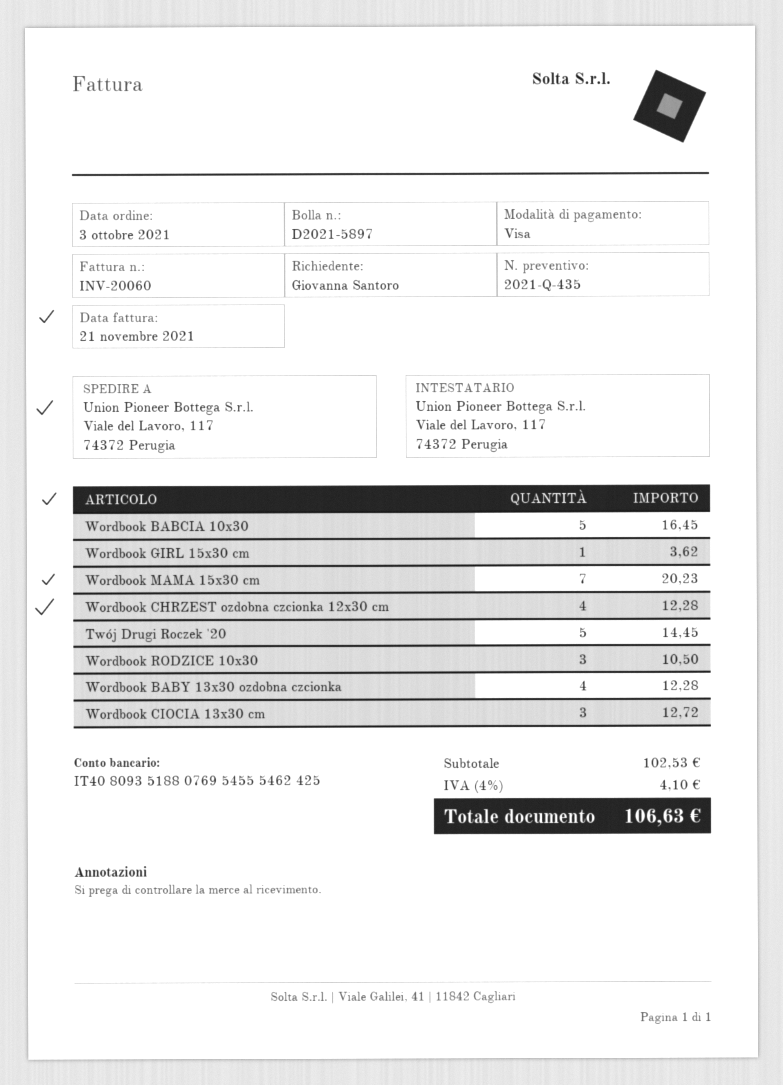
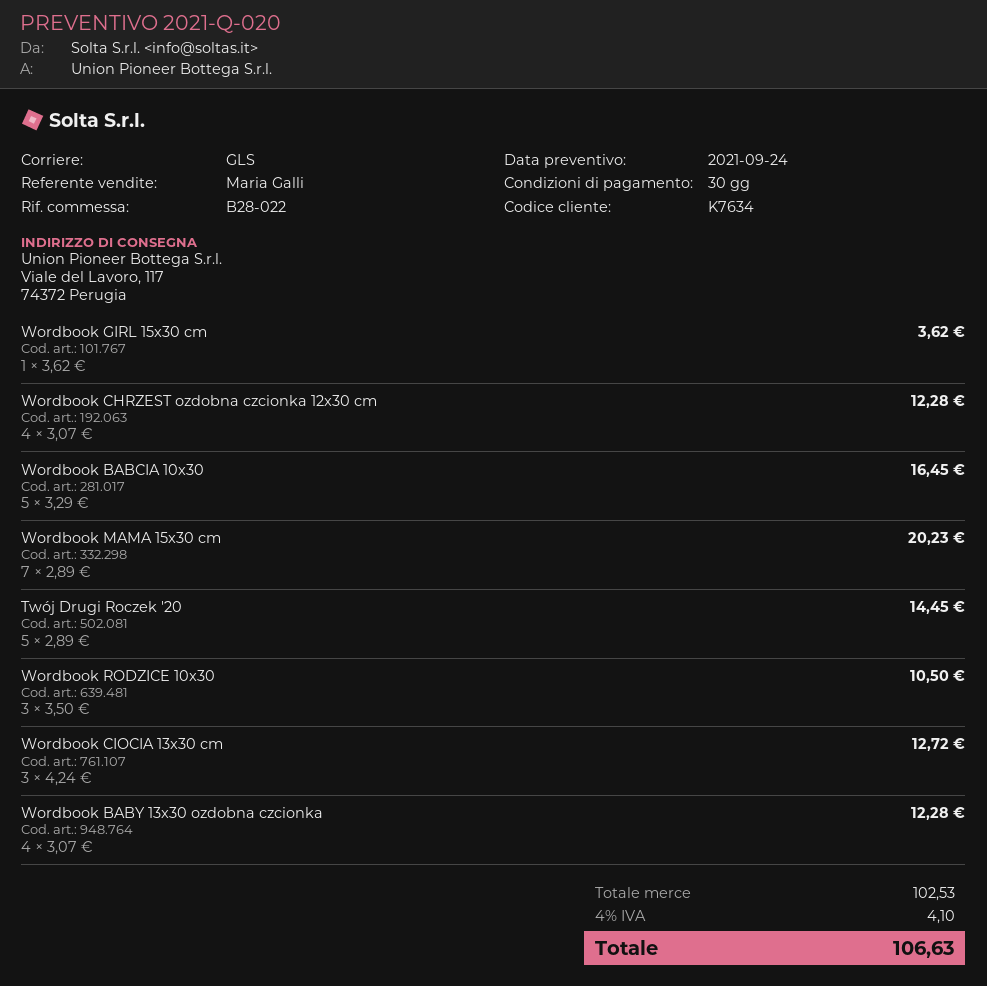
quote number: 2021-Q-435 -> 2021-Q-020

